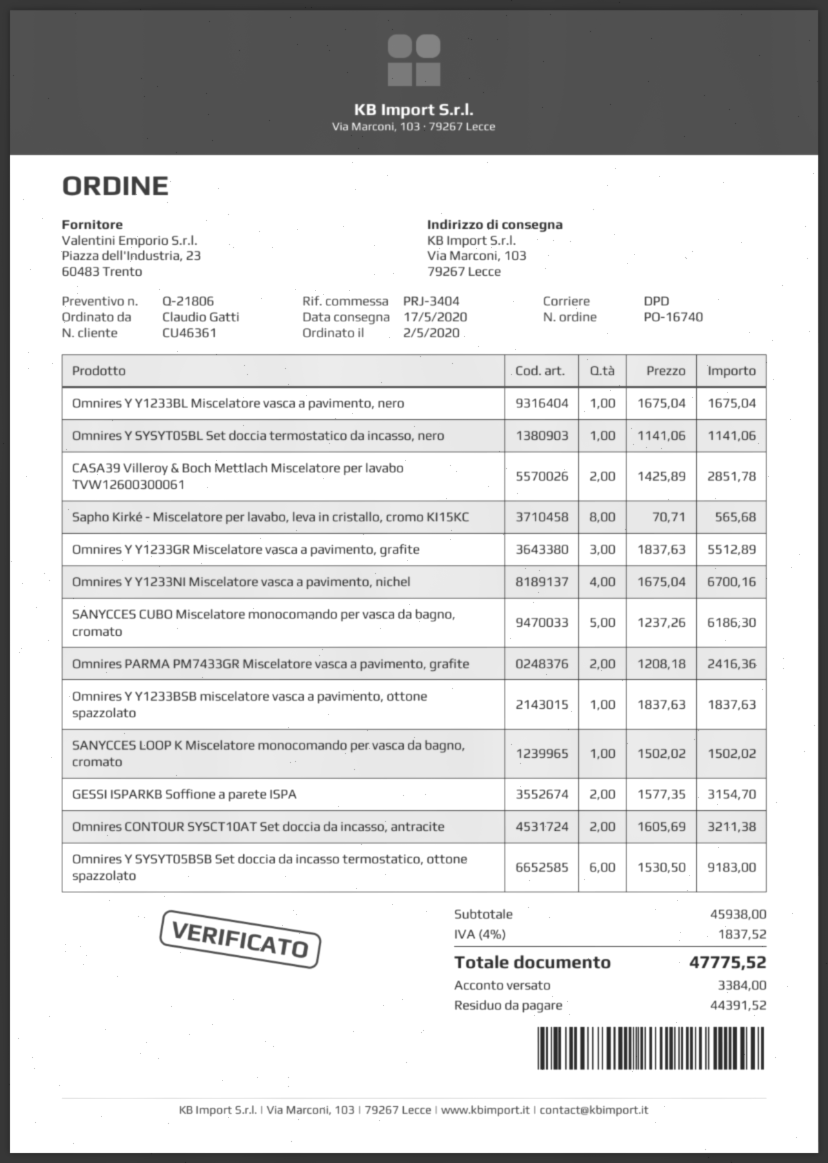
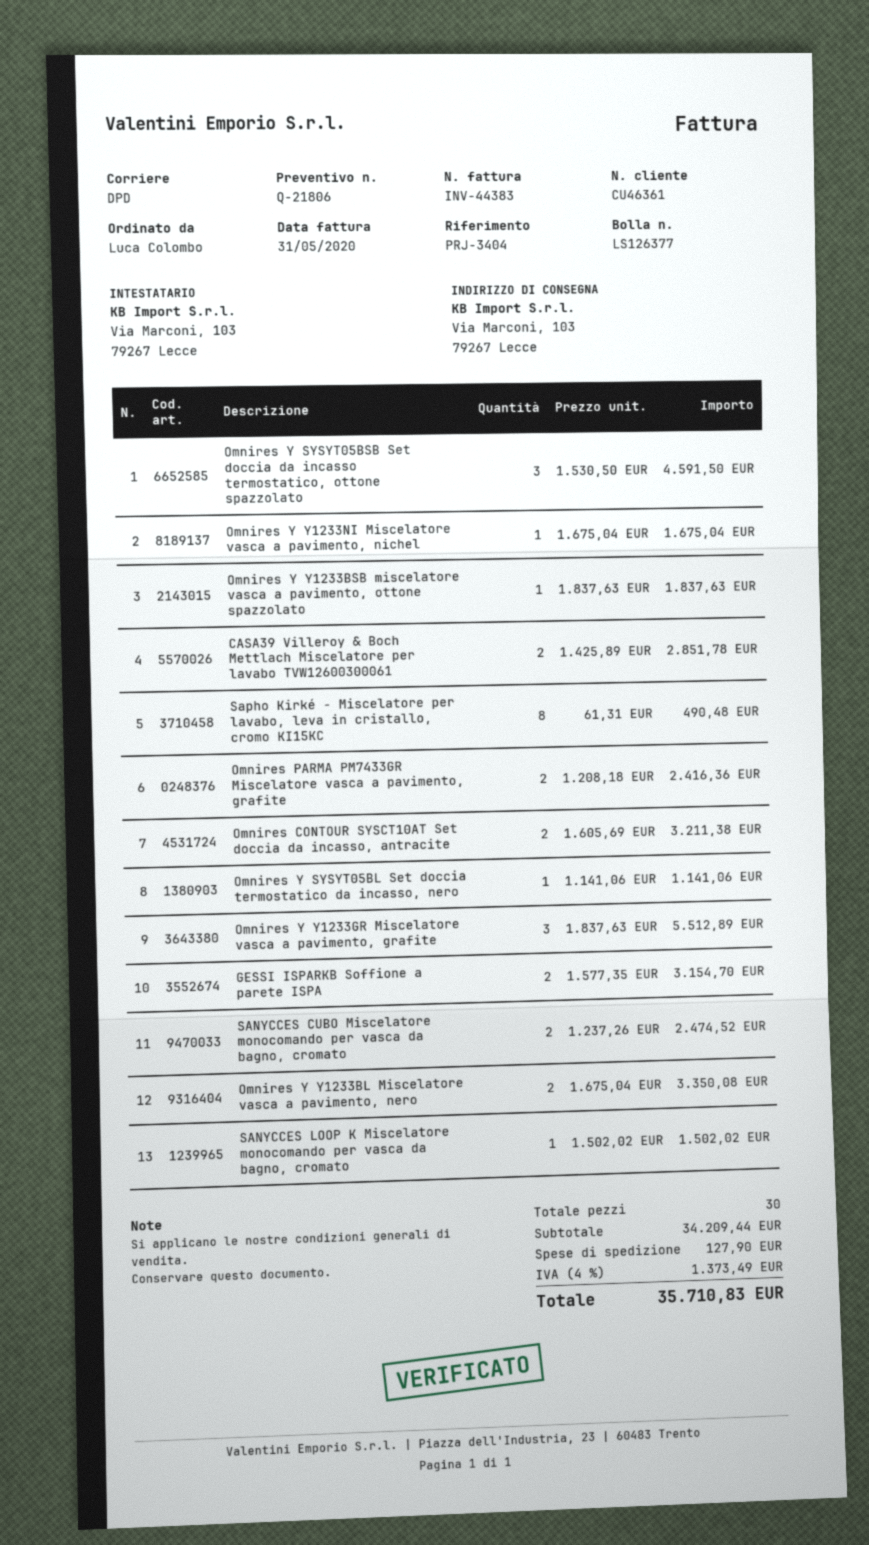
ordered by: Claudio Gatti -> Luca Colombo
Omnires Y Y1233BL Miscelatore vasca a pavimento, nero: 1 x 1675.04 = 1675.04 -> 2 x 1675.04 = 3350.08
Sapho Kirké - Miscelatore per lavabo, leva in cristallo, cromo KI15KC: 8 x 70.71 = 565.68 -> 8 x 61.31 = 490.48
Omnires Y Y1233NI Miscelatore vasca a pavimento, nichel: 4 x 1675.04 = 6700.16 -> 1 x 1675.04 = 1675.04
SANYCCES CUBO Miscelatore monocomando per vasca da bagno, cromato: 5 x 1237.26 = 6186.30 -> 2 x 1237.26 = 2474.52
Omnires Y SYSYT05BSB Set doccia da incasso termostatico, ottone spazzolato: 6 x 1530.50 = 9183.00 -> 3 x 1530.50 = 4591.50
subtotal: 45938.00 -> 34209.44
shipping: none -> 127.90
tax: 4% = 1837.52 -> 4% = 1373.49
total: 47775.52 -> 35710.83

